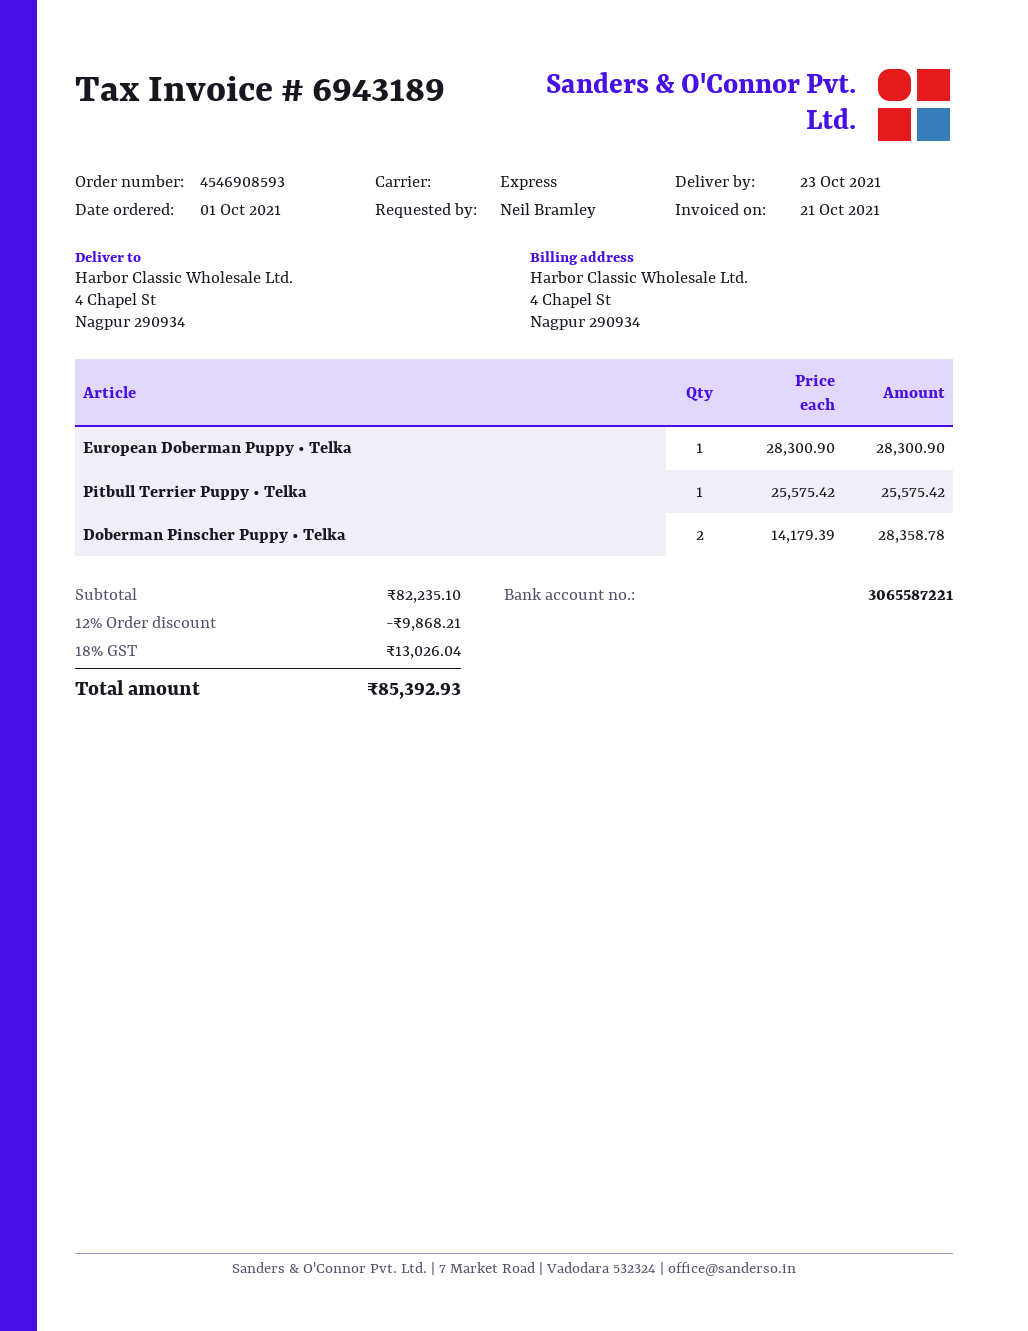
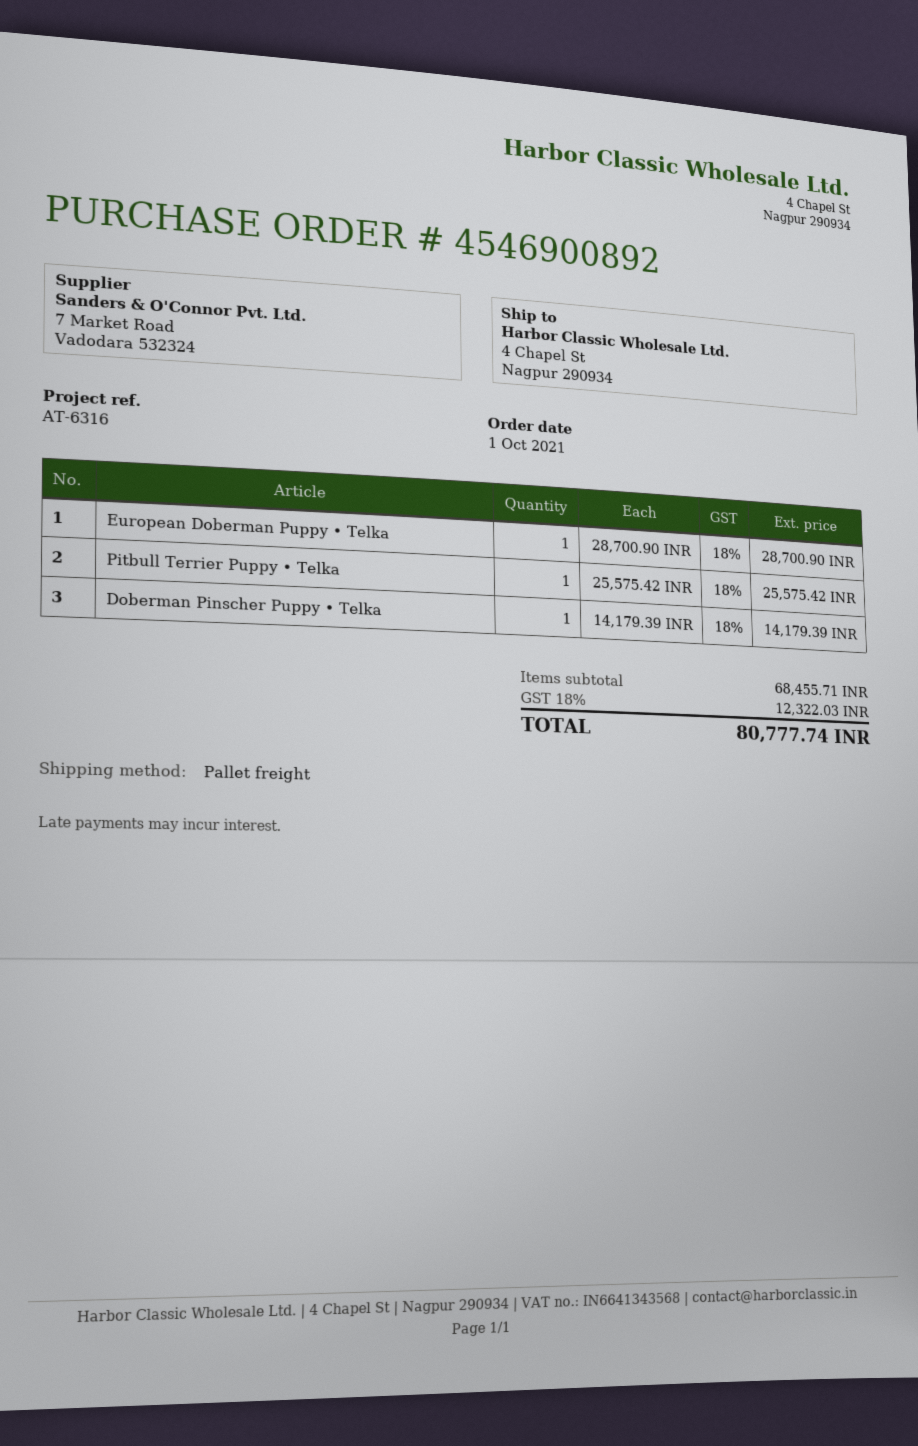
order number: 4546908593 -> 4546900892
shipping method: express -> pallet freight
European Doberman Puppy • Telka: 1 x 28300.90 = 28300.90 -> 1 x 28700.90 = 28700.90
Doberman Pinscher Puppy • Telka: 2 x 14179.39 = 28358.78 -> 1 x 14179.39 = 14179.39
subtotal: 82235.10 -> 68455.71
discount: 12% = 9868.21 -> none
tax: 18% = 13026.04 -> 18% = 12322.03
total: 85392.93 -> 80777.74

